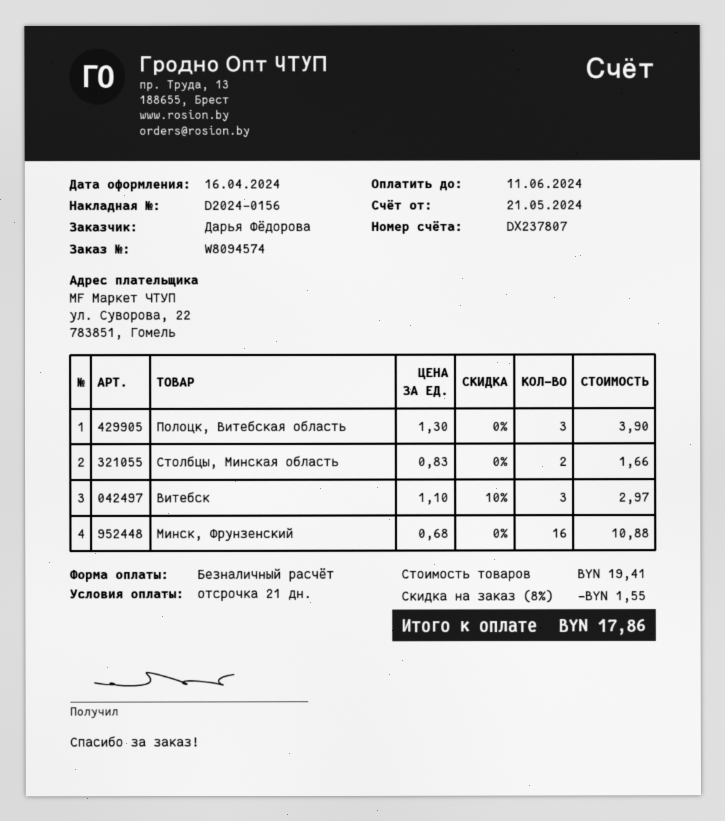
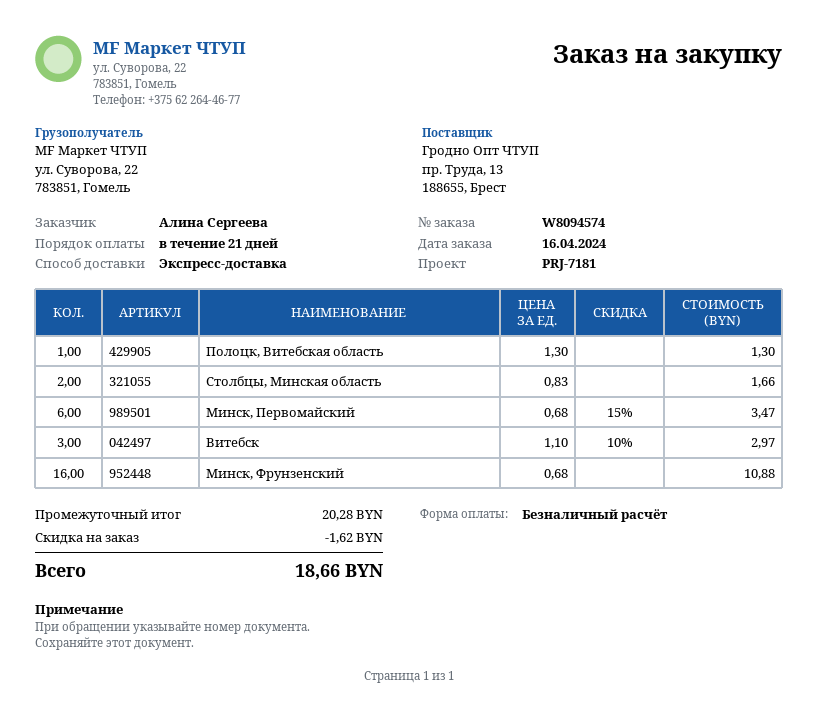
ordered by: Дарья Фёдорова -> Алина Сергеева
Полоцк, Витебская область: 3 x 1.30 = 3.90 -> 1 x 1.30 = 1.30
Минск, Первомайский: none -> 6 x 0.68 - 15% = 3.47
subtotal: 19.41 -> 20.28
discount: 1.55 -> 1.62
total: 17.86 -> 18.66

